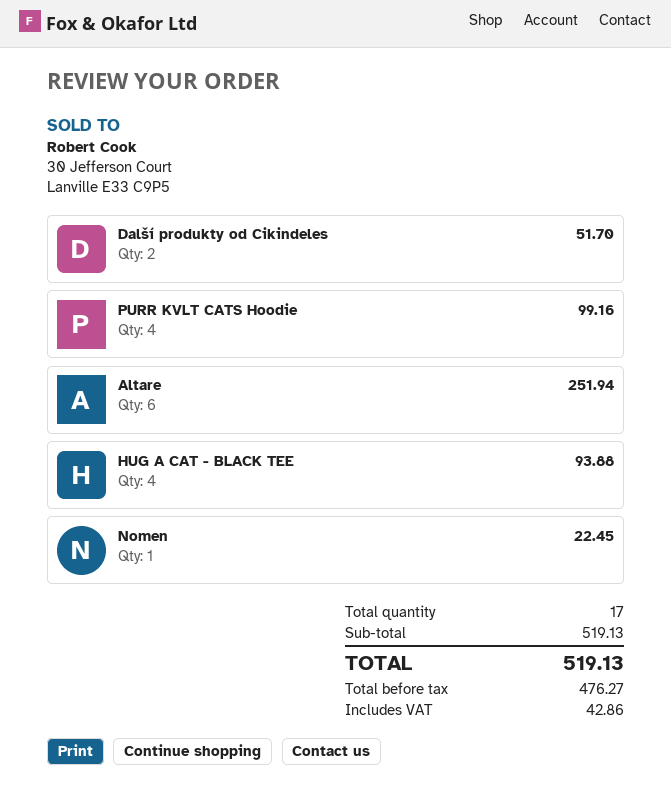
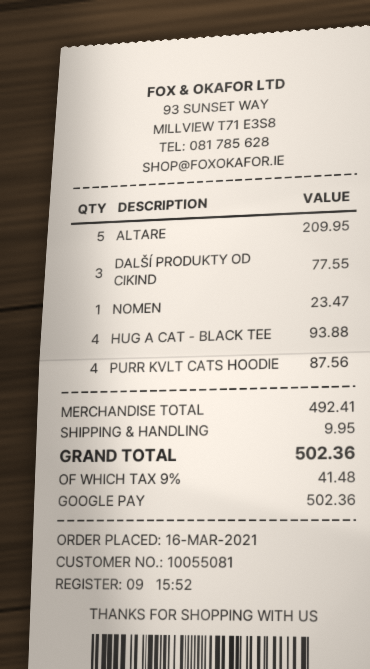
Další produkty od Cikindeles: 2 for 51.70 -> 3 for 77.55
PURR KVLT CATS Hoodie: 4 for 99.16 -> 4 for 87.56
Altare: 6 for 251.94 -> 5 for 209.95
Nomen: 1 for 22.45 -> 1 for 23.47
subtotal: 519.13 -> 492.41
shipping: none -> 9.95
tax: 42.86 -> 41.48
total: 519.13 -> 502.36

